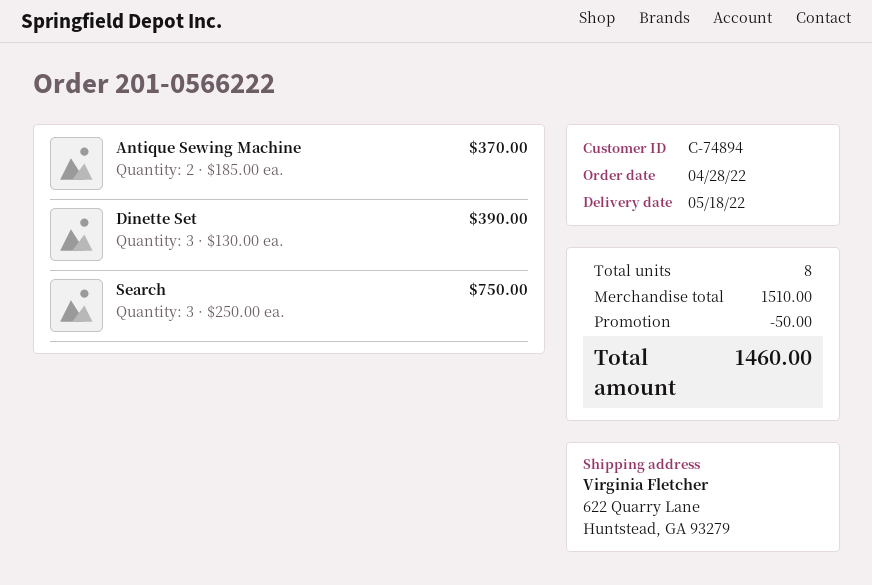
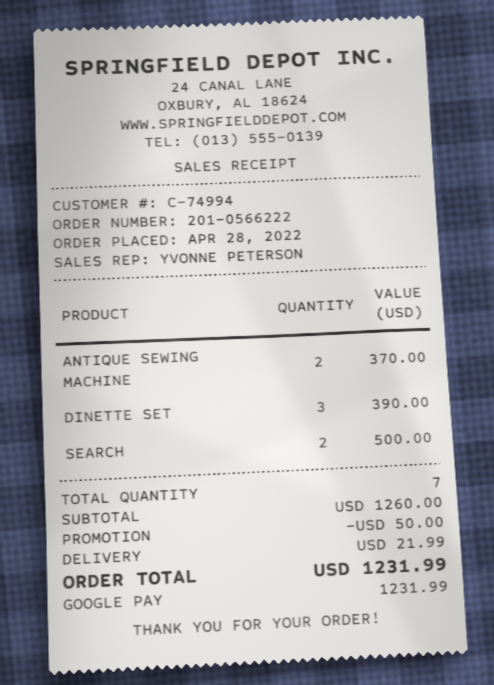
customer number: C-74894 -> C-74994
Search: 3 for 750.00 -> 2 for 500.00
total quantity: 8 -> 7
subtotal: 1510.00 -> 1260.00
shipping: none -> 21.99
total: 1460.00 -> 1231.99

